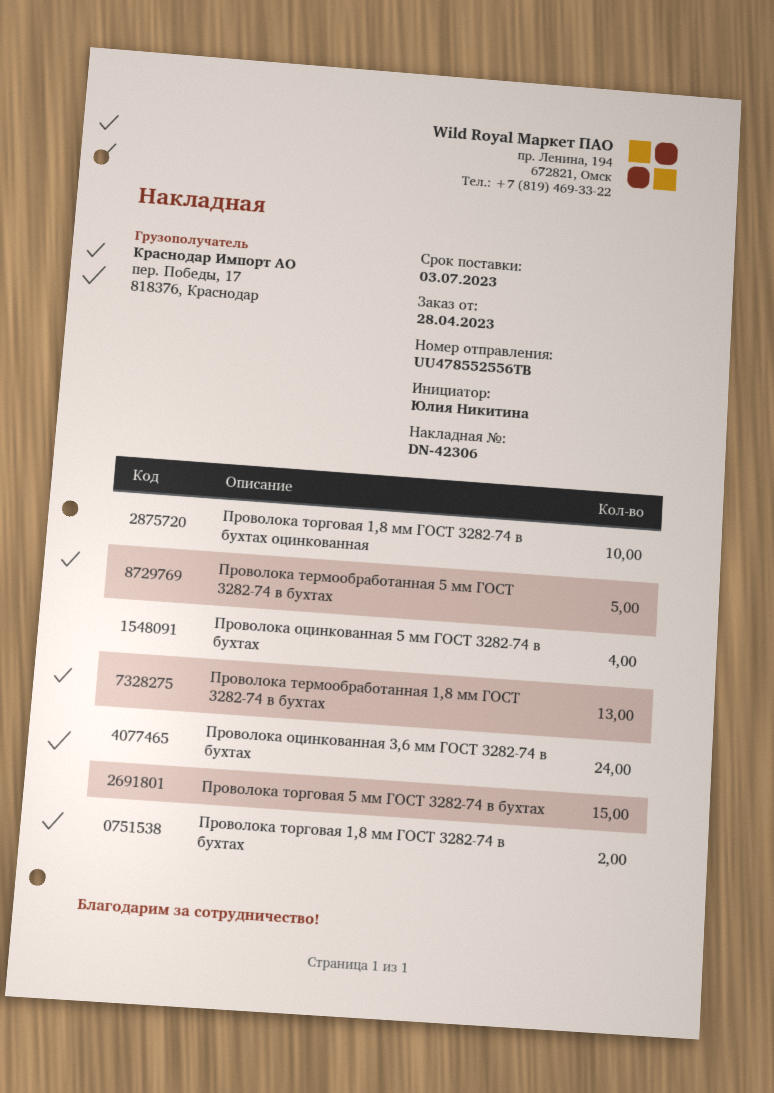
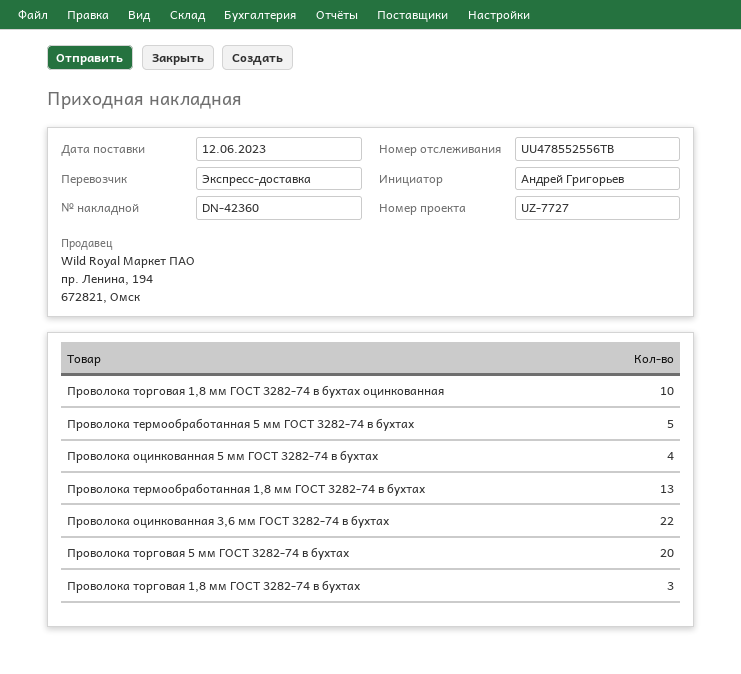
delivery note number: DN-42306 -> DN-42360
delivery date: 2023-07-03 -> 2023-06-12
ordered by: Юлия Никитина -> Андрей Григорьев
Проволока оцинкованная 3,6 мм ГОСТ 3282-74 в бухтах: 24 -> 22
Проволока торговая 5 мм ГОСТ 3282-74 в бухтах: 15 -> 20
Проволока торговая 1,8 мм ГОСТ 3282-74 в бухтах: 2 -> 3

